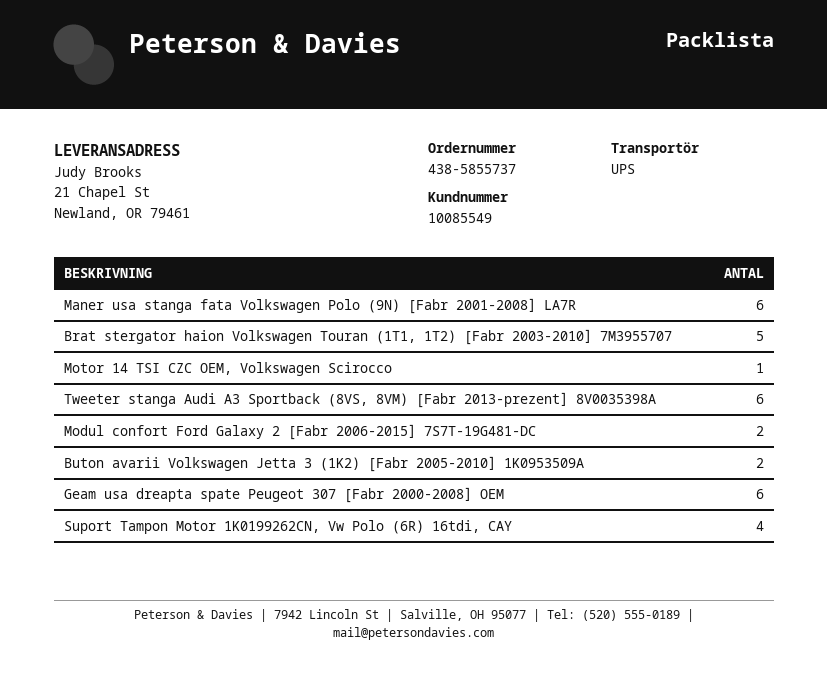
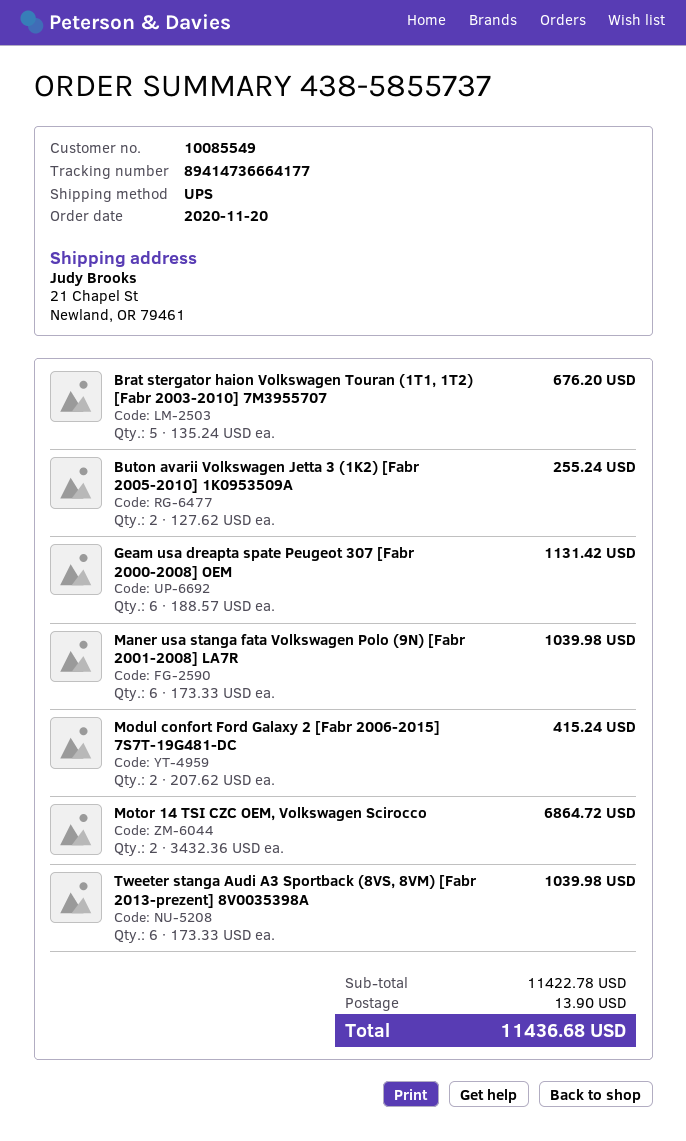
Motor 14 TSI CZC OEM, Volkswagen Scirocco: 1 -> 2
Suport Tampon Motor 1K0199262CN, Vw Polo (6R) 16tdi, CAY: 4 -> none

